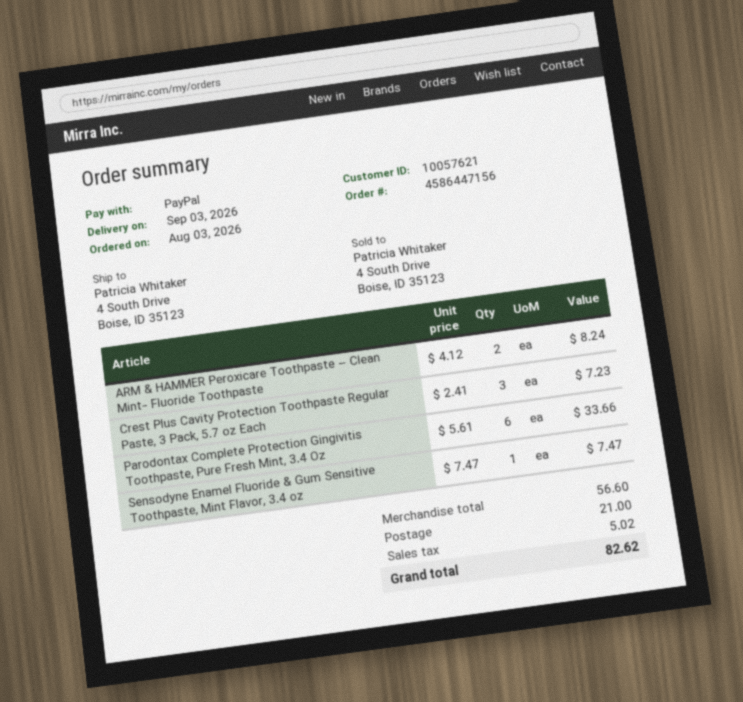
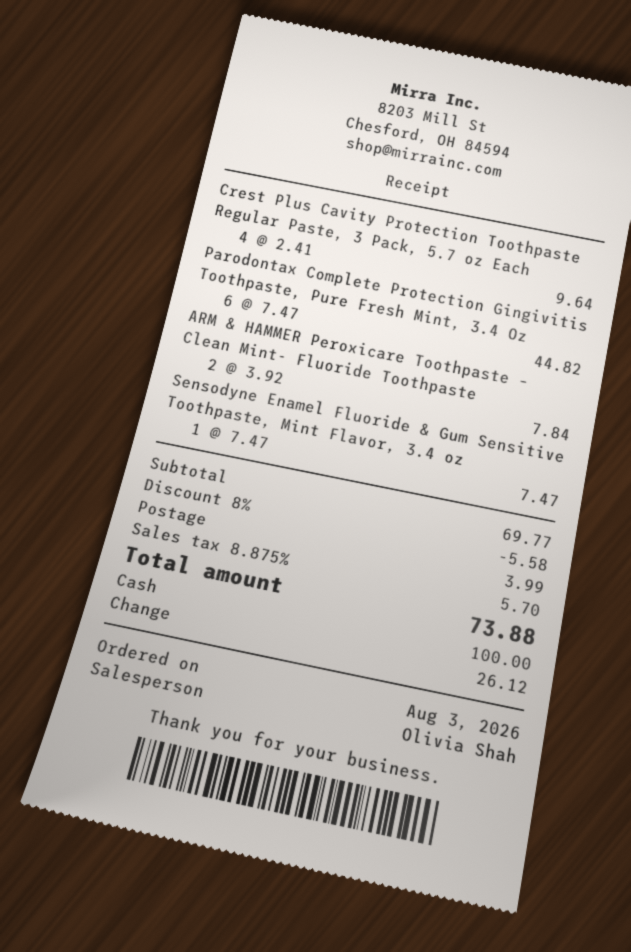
payment method: PayPal -> cash
ARM & HAMMER Peroxicare Toothpaste – Clean Mint- Fluoride Toothpaste: 2 x 4.12 = 8.24 -> 2 x 3.92 = 7.84
Crest Plus Cavity Protection Toothpaste Regular Paste, 3 Pack, 5.7 oz Each: 3 x 2.41 = 7.23 -> 4 x 2.41 = 9.64
Parodontax Complete Protection Gingivitis Toothpaste, Pure Fresh Mint, 3.4 Oz: 6 x 5.61 = 33.66 -> 6 x 7.47 = 44.82
subtotal: 56.60 -> 69.77
discount: none -> 8% = 5.58
shipping: 21.00 -> 3.99
tax: 5.02 -> 5.70
total: 82.62 -> 73.88

